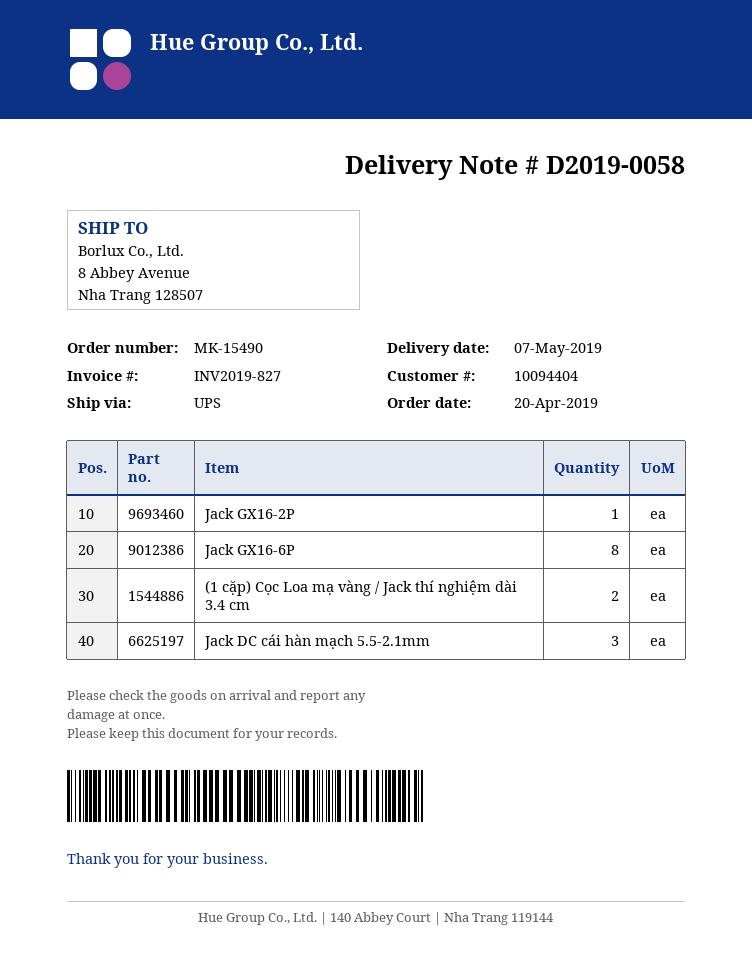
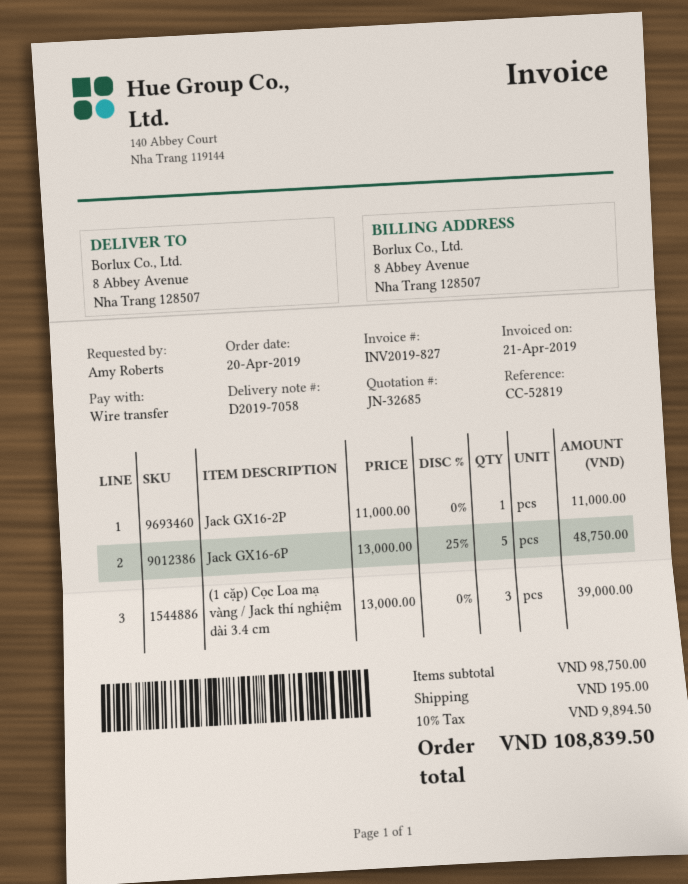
delivery note number: D2019-0058 -> D2019-7058
Jack GX16-6P: 8 -> 5
(1 cặp) Cọc Loa mạ vàng / Jack thí nghiệm dài 3.4 cm: 2 -> 3
Jack DC cái hàn mạch 5.5-2.1mm: 3 -> none

